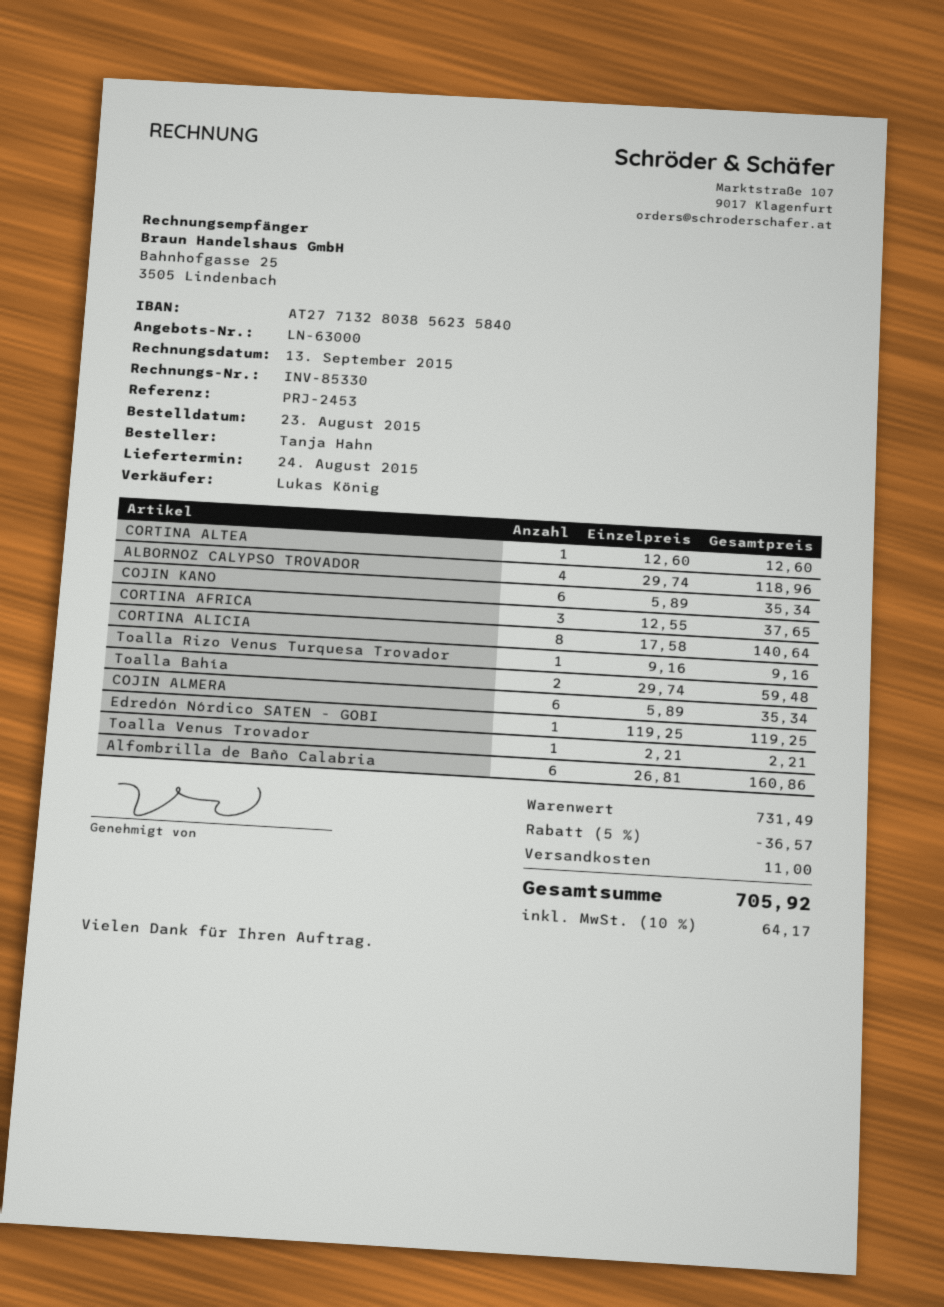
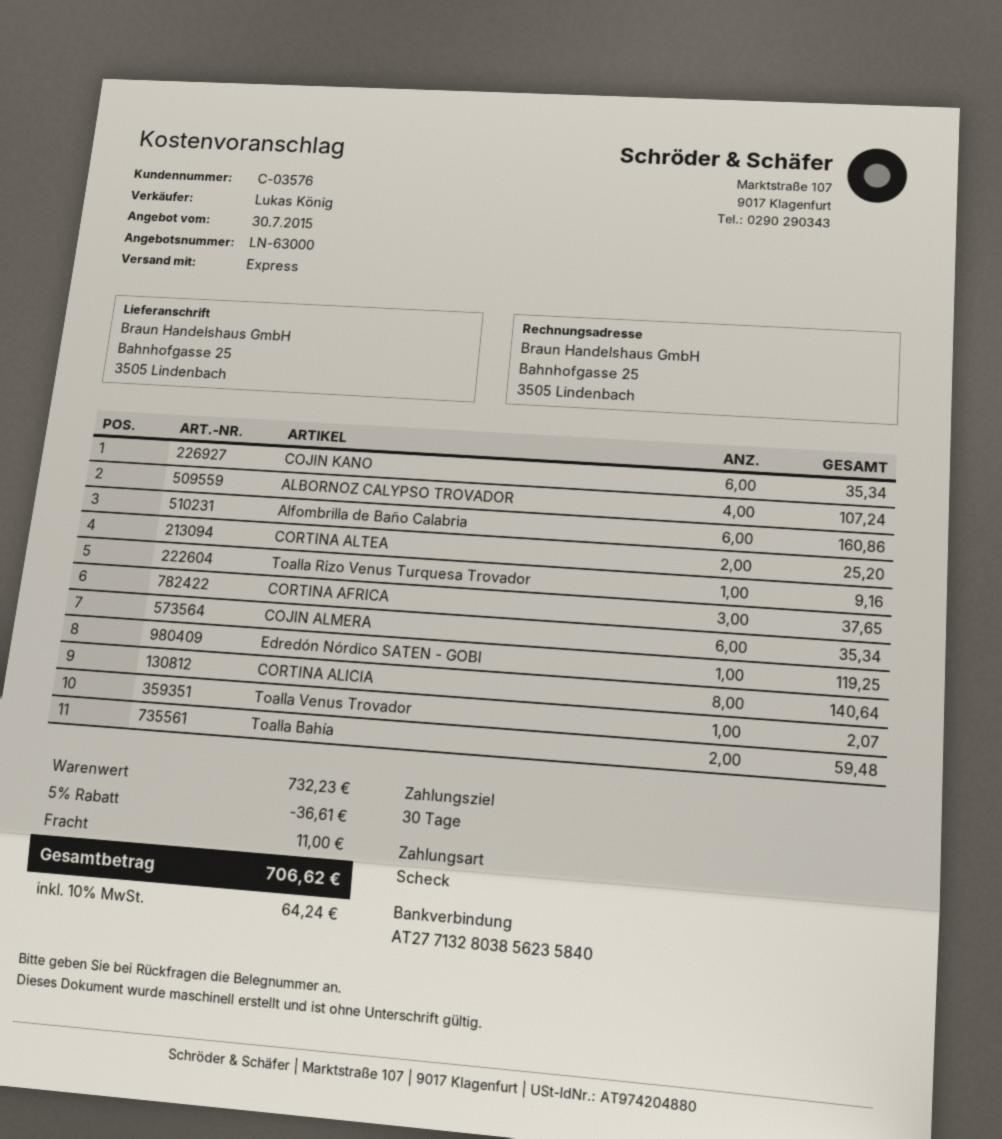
CORTINA ALTEA: 1 for 12.60 -> 2 for 25.20
ALBORNOZ CALYPSO TROVADOR: 4 for 118.96 -> 4 for 107.24
Toalla Venus Trovador: 1 for 2.21 -> 1 for 2.07
subtotal: 731.49 -> 732.23
discount: 5% = 36.57 -> 5% = 36.61
tax: 10% = 64.17 -> 10% = 64.24
total: 705.92 -> 706.62

